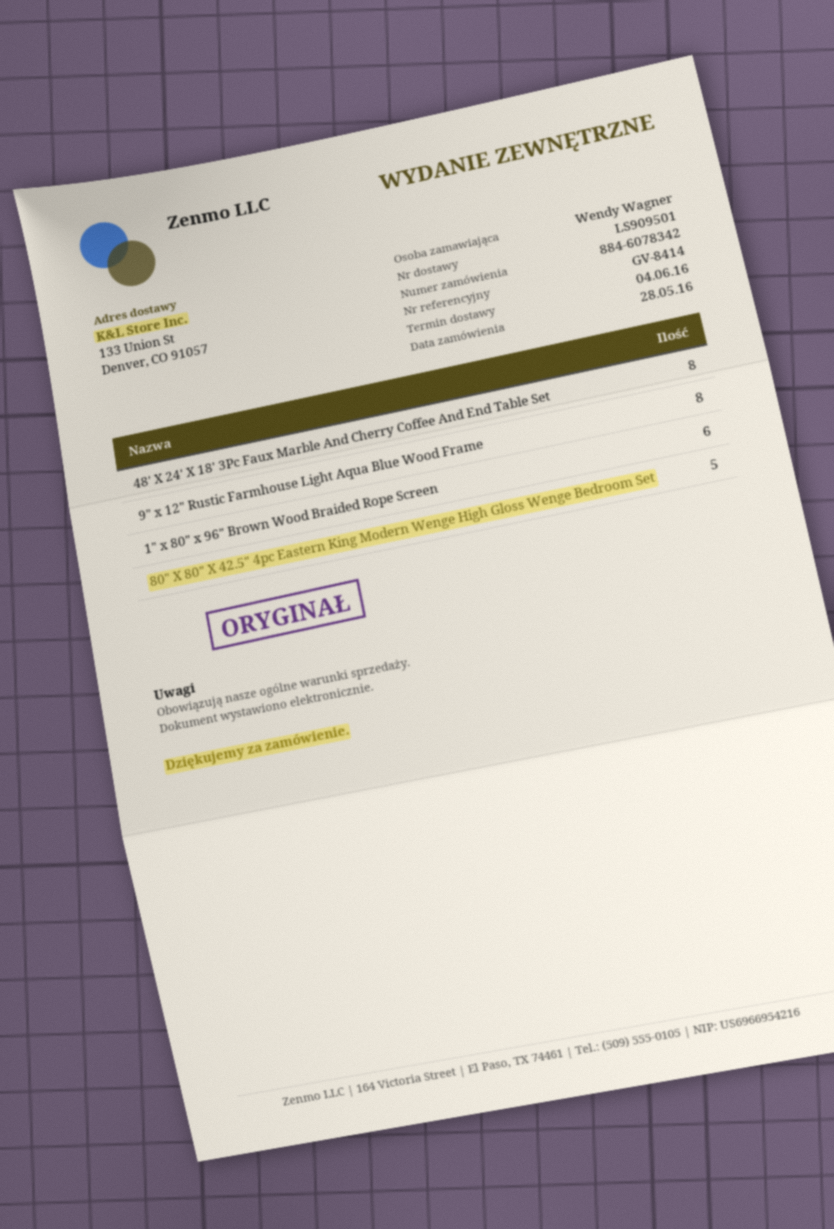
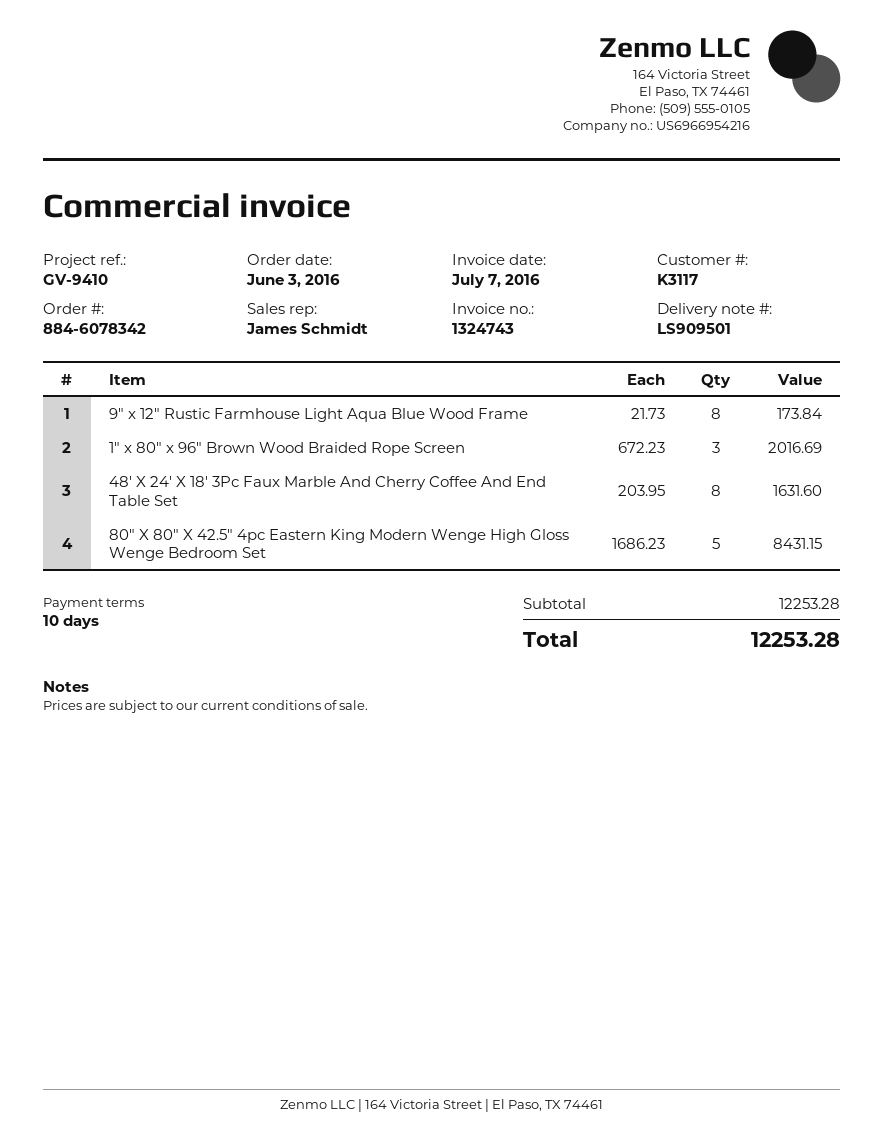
order date: 2016-05-28 -> 2016-06-03
reference: GV-8414 -> GV-9410
1" x 80" x 96" Brown Wood Braided Rope Screen: 6 -> 3

